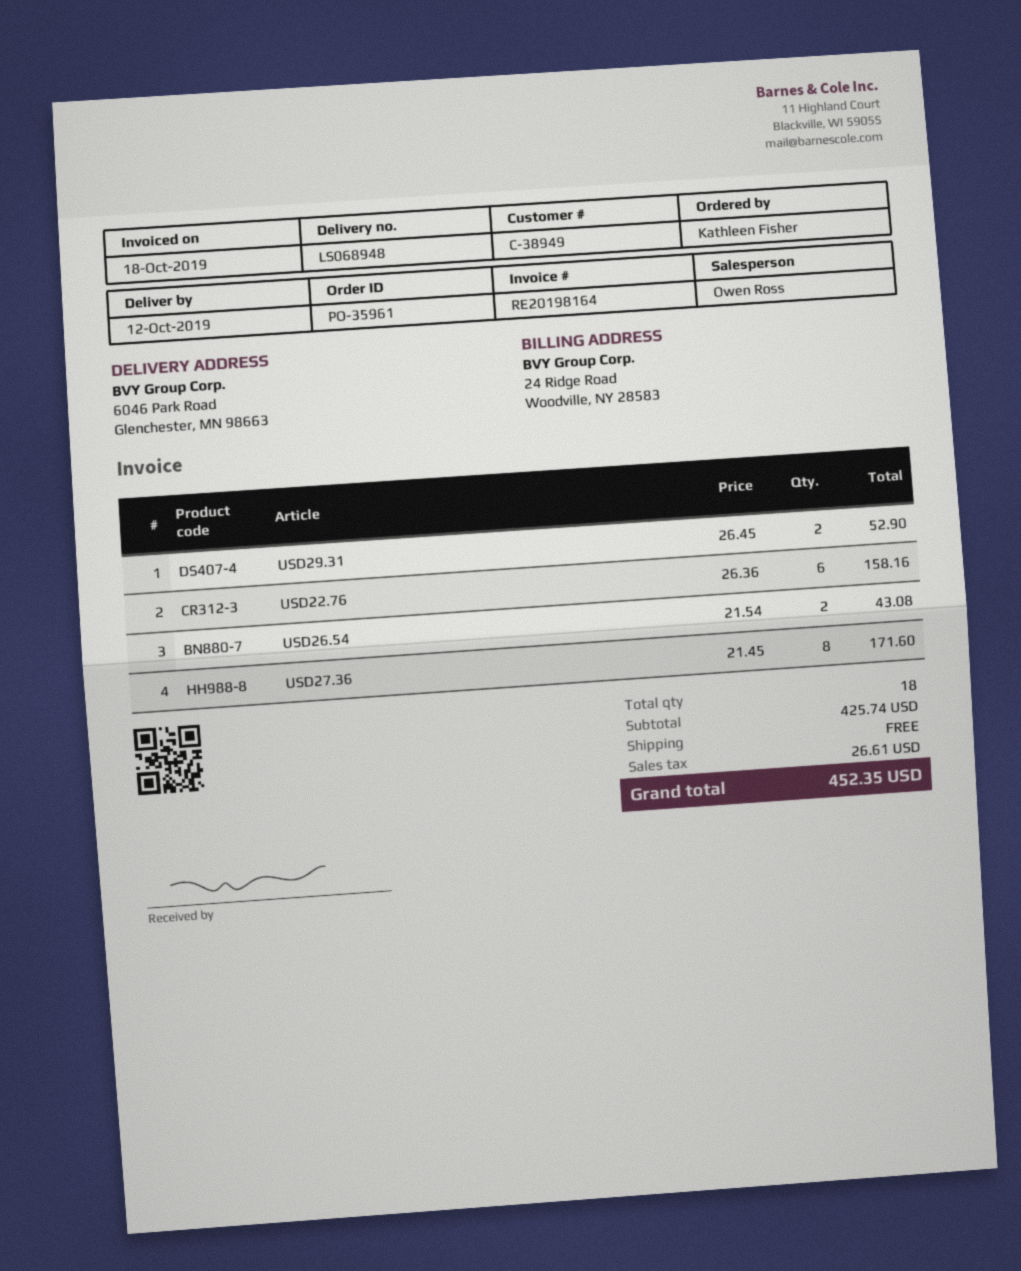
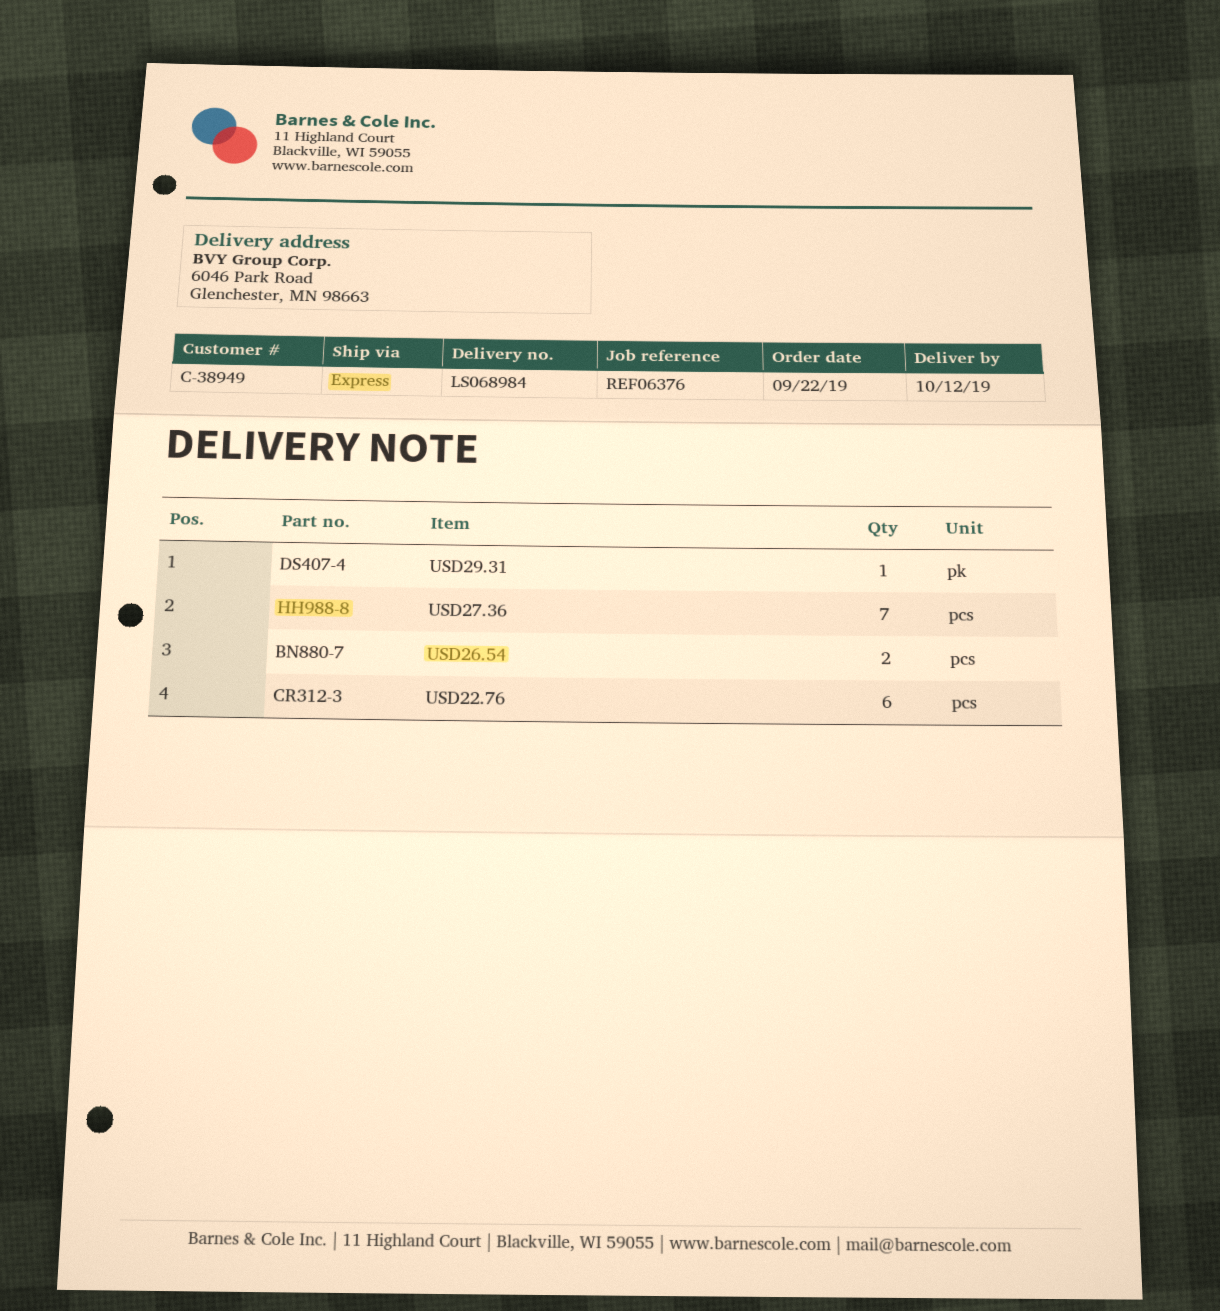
delivery note number: LS068948 -> LS068984
USD29.31: 2 -> 1
USD27.36: 8 -> 7

